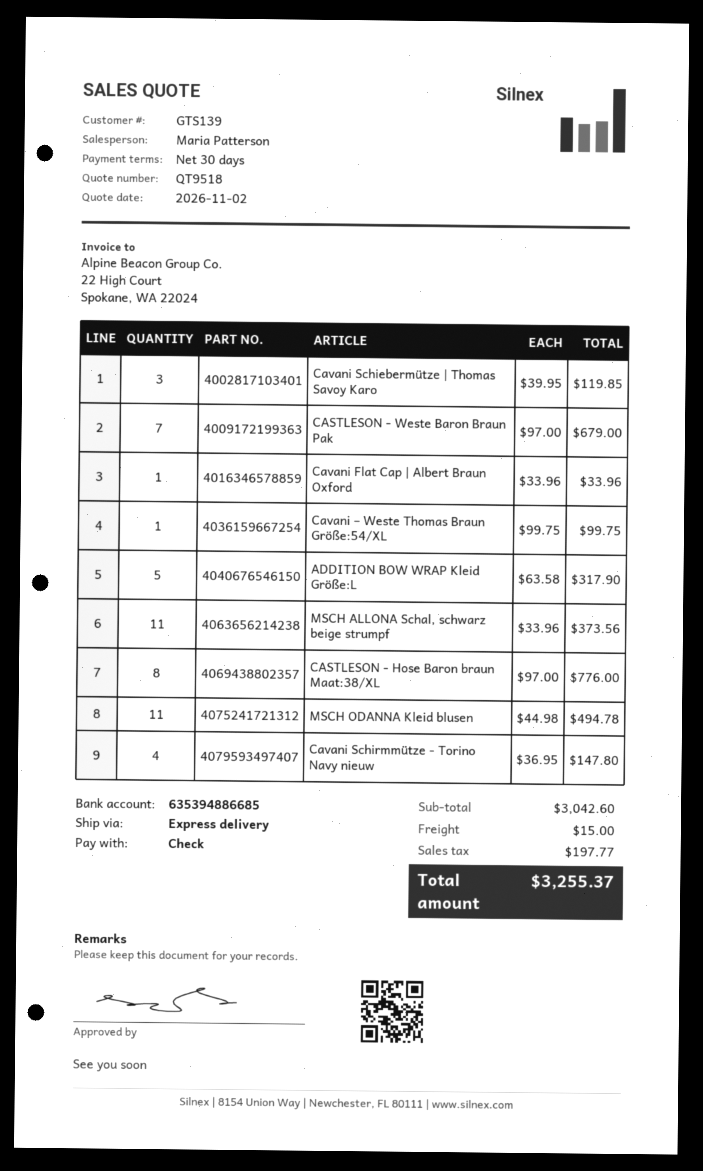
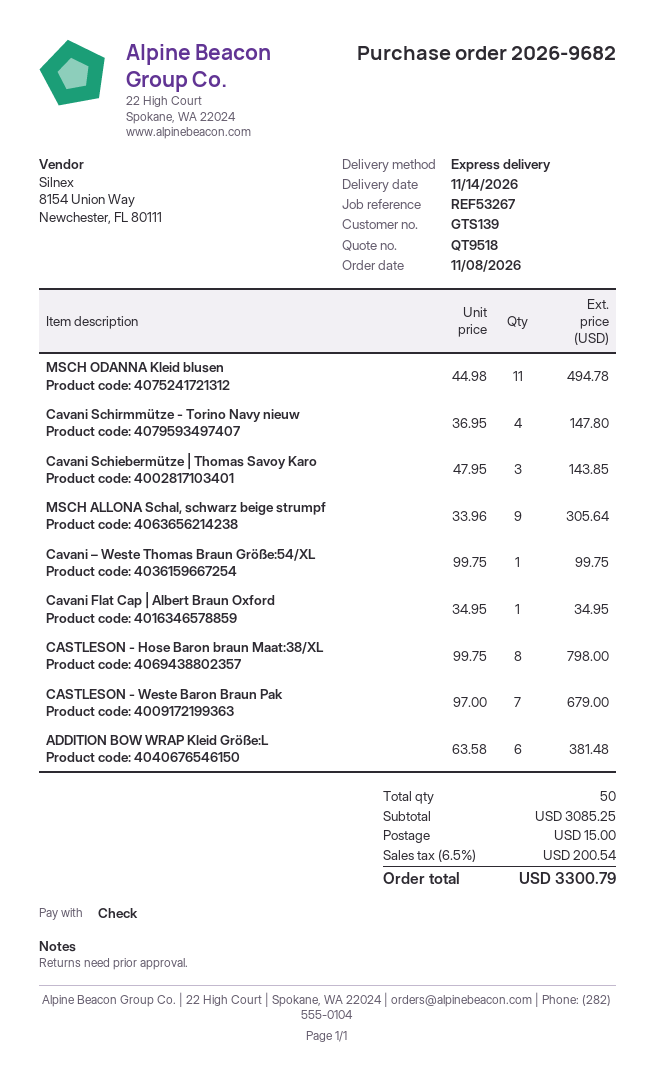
Cavani Schiebermütze | Thomas Savoy Karo: 3 x 39.95 = 119.85 -> 3 x 47.95 = 143.85
Cavani Flat Cap | Albert Braun Oxford: 1 x 33.96 = 33.96 -> 1 x 34.95 = 34.95
ADDITION BOW WRAP Kleid Größe:L: 5 x 63.58 = 317.90 -> 6 x 63.58 = 381.48
MSCH ALLONA Schal, schwarz beige strumpf: 11 x 33.96 = 373.56 -> 9 x 33.96 = 305.64
CASTLESON - Hose Baron braun Maat:38/XL: 8 x 97.00 = 776.00 -> 8 x 99.75 = 798.00
subtotal: 3042.60 -> 3085.25
tax: 197.77 -> 200.54
total: 3255.37 -> 3300.79

